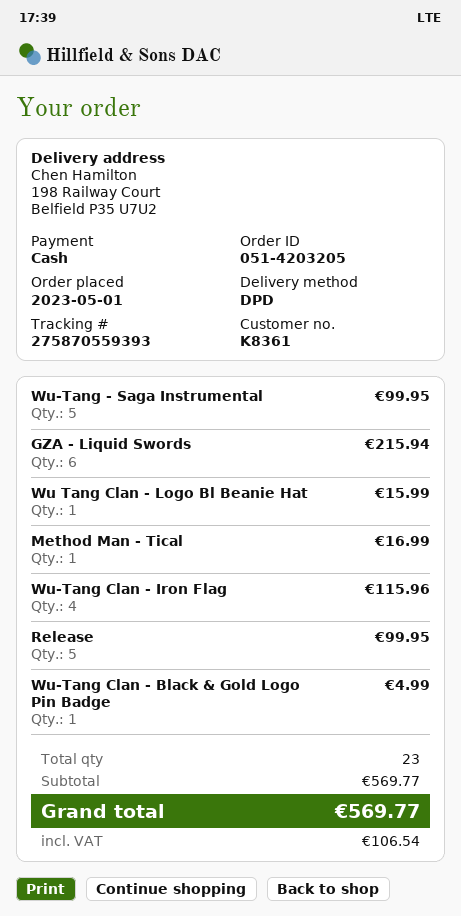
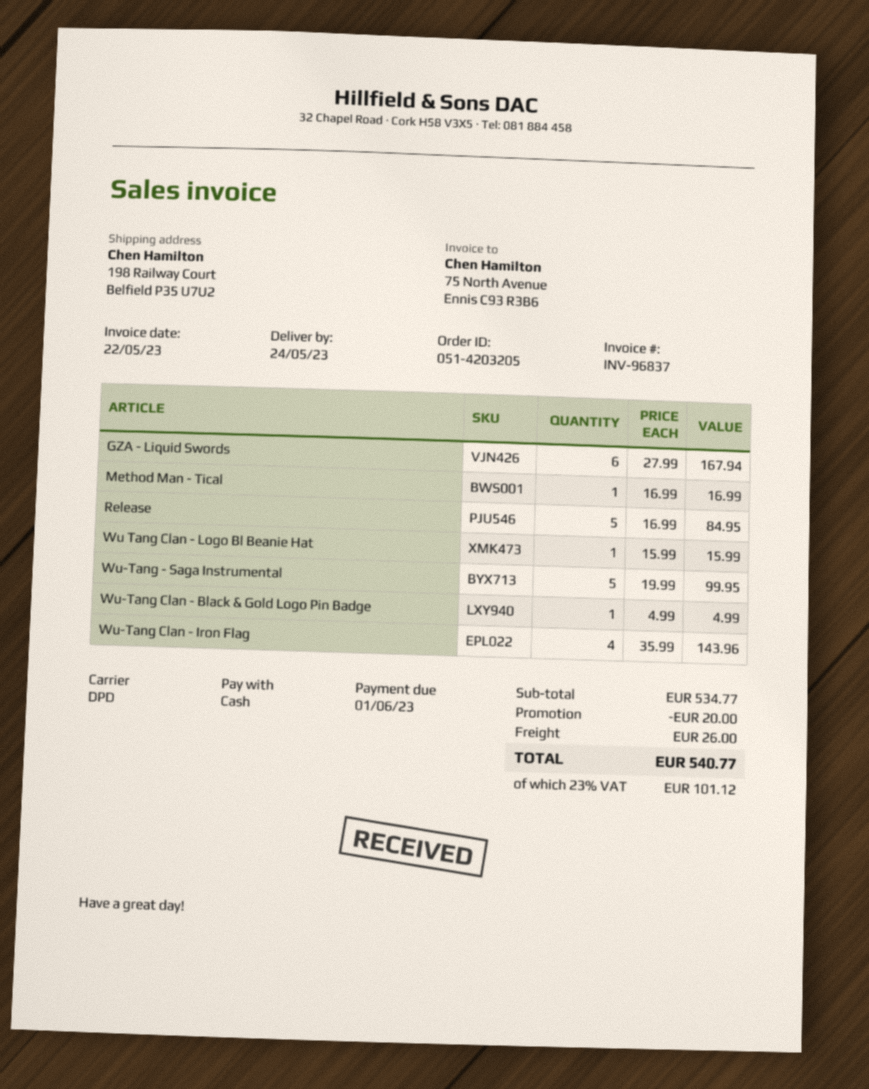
GZA - Liquid Swords: 6 for 215.94 -> 6 for 167.94
Wu-Tang Clan - Iron Flag: 4 for 115.96 -> 4 for 143.96
Release: 5 for 99.95 -> 5 for 84.95
subtotal: 569.77 -> 534.77
discount: none -> 20.00
shipping: none -> 26.00
tax: 106.54 -> 101.12
total: 569.77 -> 540.77

